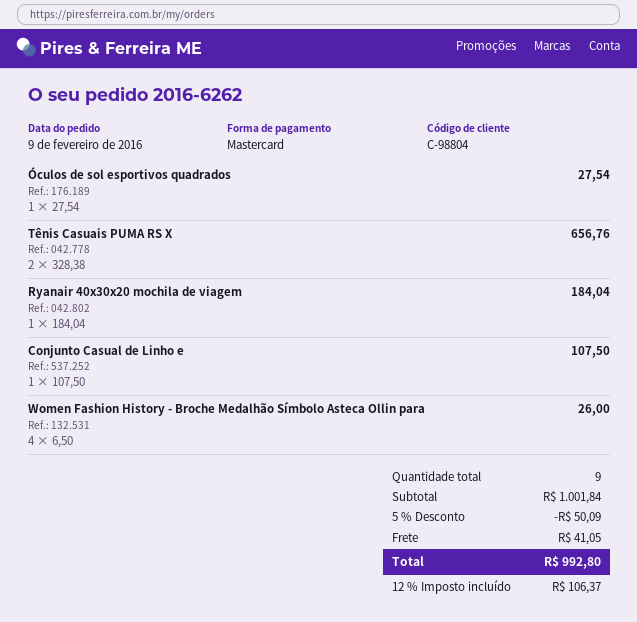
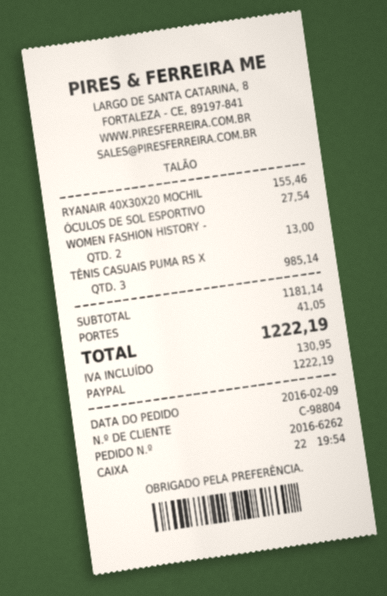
payment method: Mastercard -> PayPal
Tênis Casuais PUMA RS X: 2 for 656.76 -> 3 for 985.14
Ryanair 40x30x20 mochila de viagem: 1 for 184.04 -> 1 for 155.46
Conjunto Casual de Linho e: 1 for 107.50 -> none
Women Fashion History - Broche Medalhão Símbolo Asteca Ollin para: 4 for 26.00 -> 2 for 13.00
subtotal: 1001.84 -> 1181.14
discount: 5% = 50.09 -> none
tax: 106.37 -> 130.95
total: 992.80 -> 1222.19

